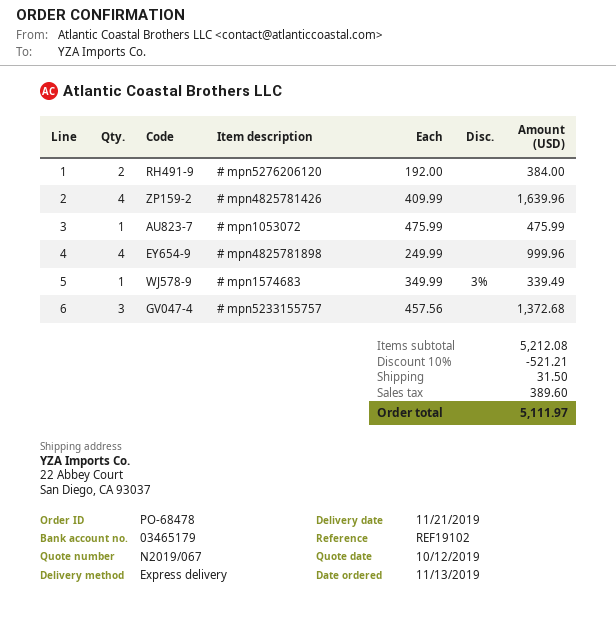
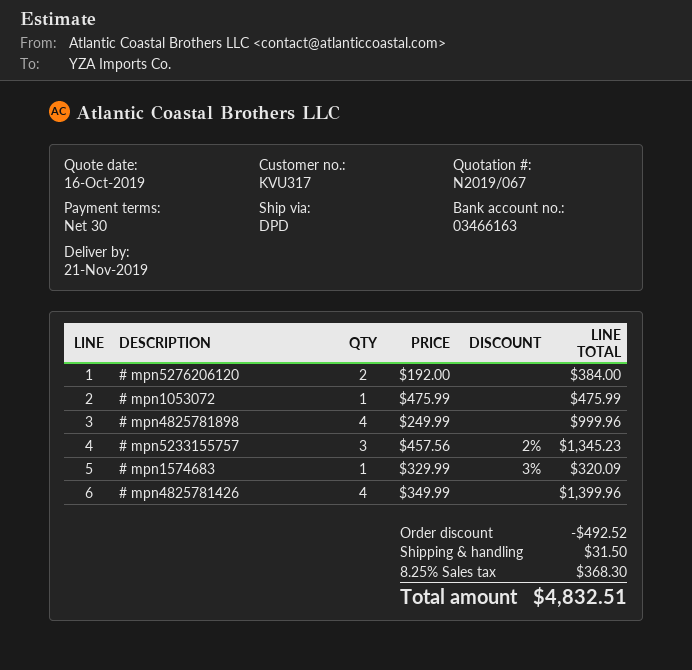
quote date: 2019-10-12 -> 2019-10-16
bank account: 03465179 -> 03466163
shipping method: express -> DPD
# mpn4825781426: 4 x 409.99 = 1639.96 -> 4 x 349.99 = 1399.96
# mpn1574683: 1 x 349.99 - 3% = 339.49 -> 1 x 329.99 - 3% = 320.09
# mpn5233155757: 3 x 457.56 = 1372.68 -> 3 x 457.56 - 2% = 1345.23
discount: 521.21 -> 492.52
tax: 389.60 -> 368.30
total: 5111.97 -> 4832.51

